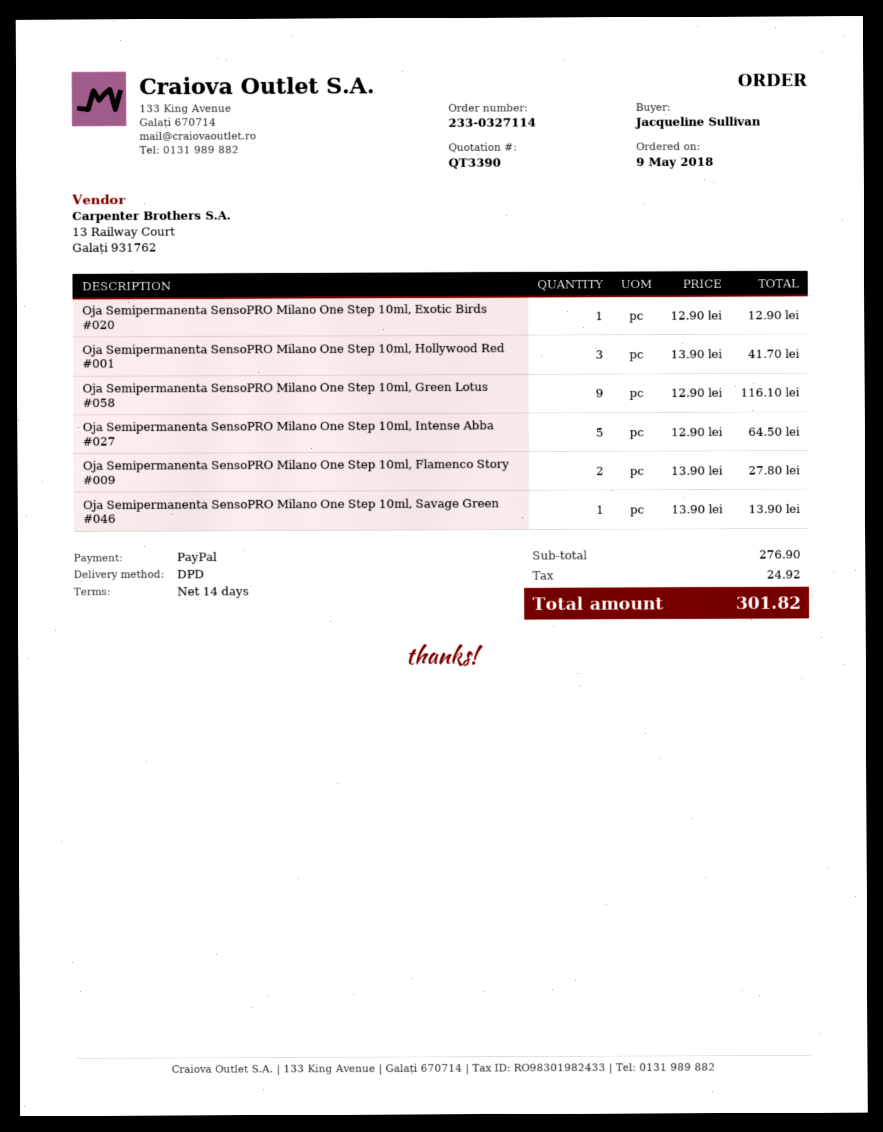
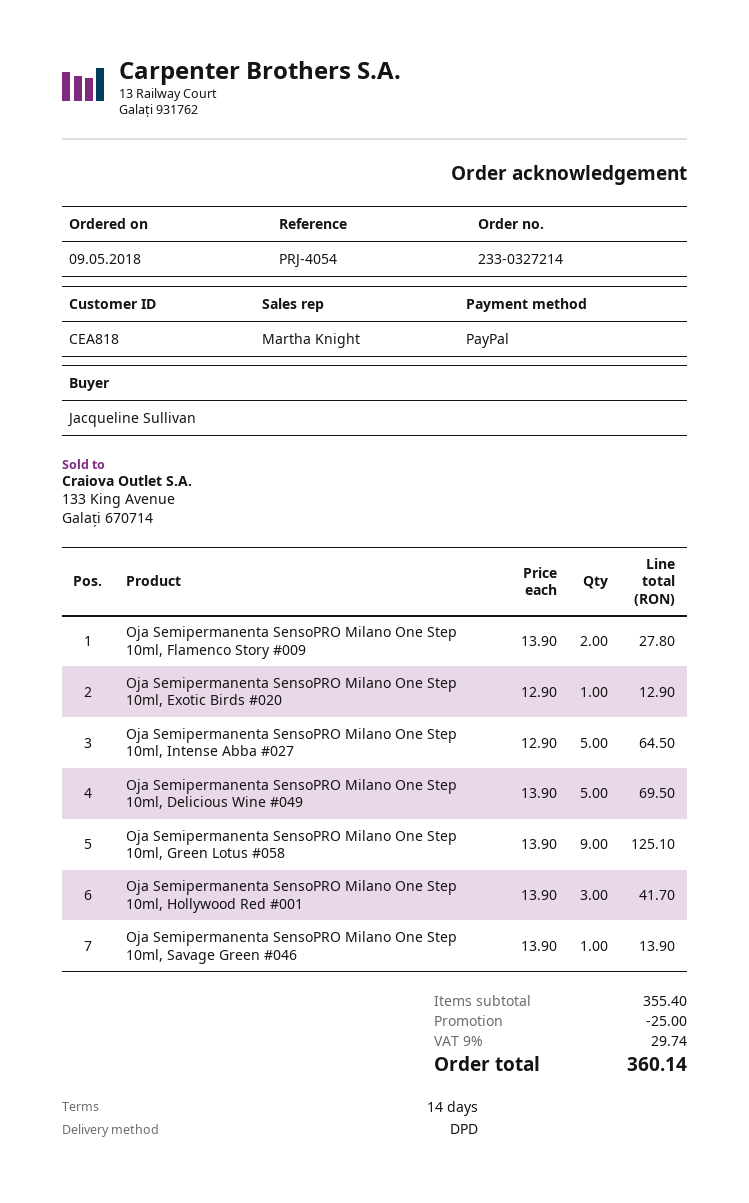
order number: 233-0327114 -> 233-0327214
Oja Semipermanenta SensoPRO Milano One Step 10ml, Green Lotus #058: 9 x 12.90 = 116.10 -> 9 x 13.90 = 125.10
Oja Semipermanenta SensoPRO Milano One Step 10ml, Delicious Wine #049: none -> 5 x 13.90 = 69.50
subtotal: 276.90 -> 355.40
discount: none -> 25.00
tax: 24.92 -> 29.74
total: 301.82 -> 360.14

